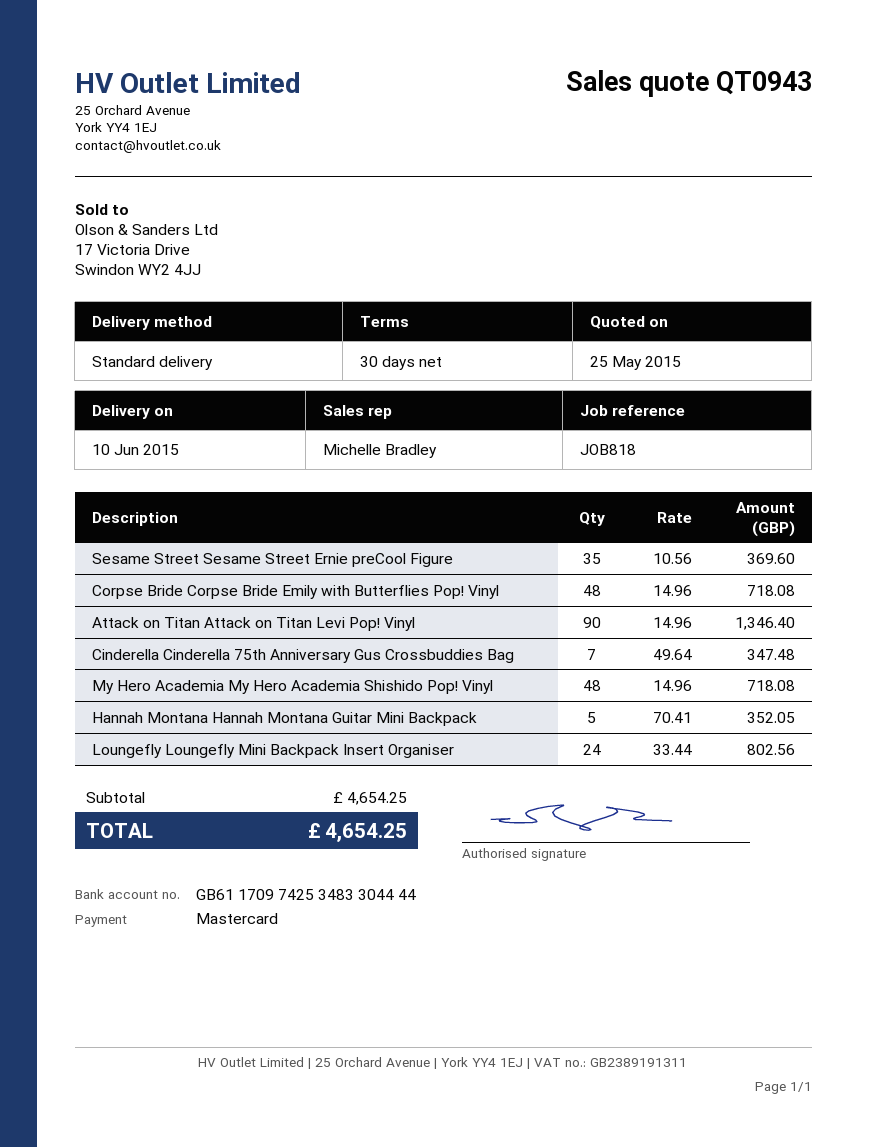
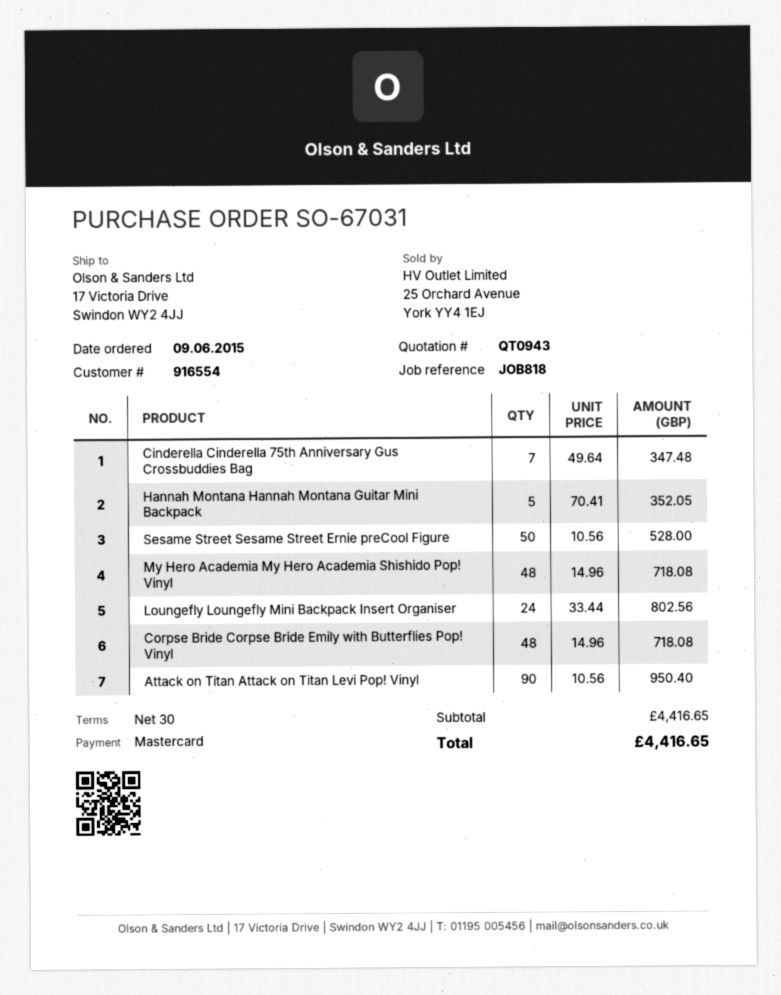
Sesame Street Sesame Street Ernie preCool Figure: 35 x 10.56 = 369.60 -> 50 x 10.56 = 528.00
Attack on Titan Attack on Titan Levi Pop! Vinyl: 90 x 14.96 = 1346.40 -> 90 x 10.56 = 950.40
subtotal: 4654.25 -> 4416.65
total: 4654.25 -> 4416.65

